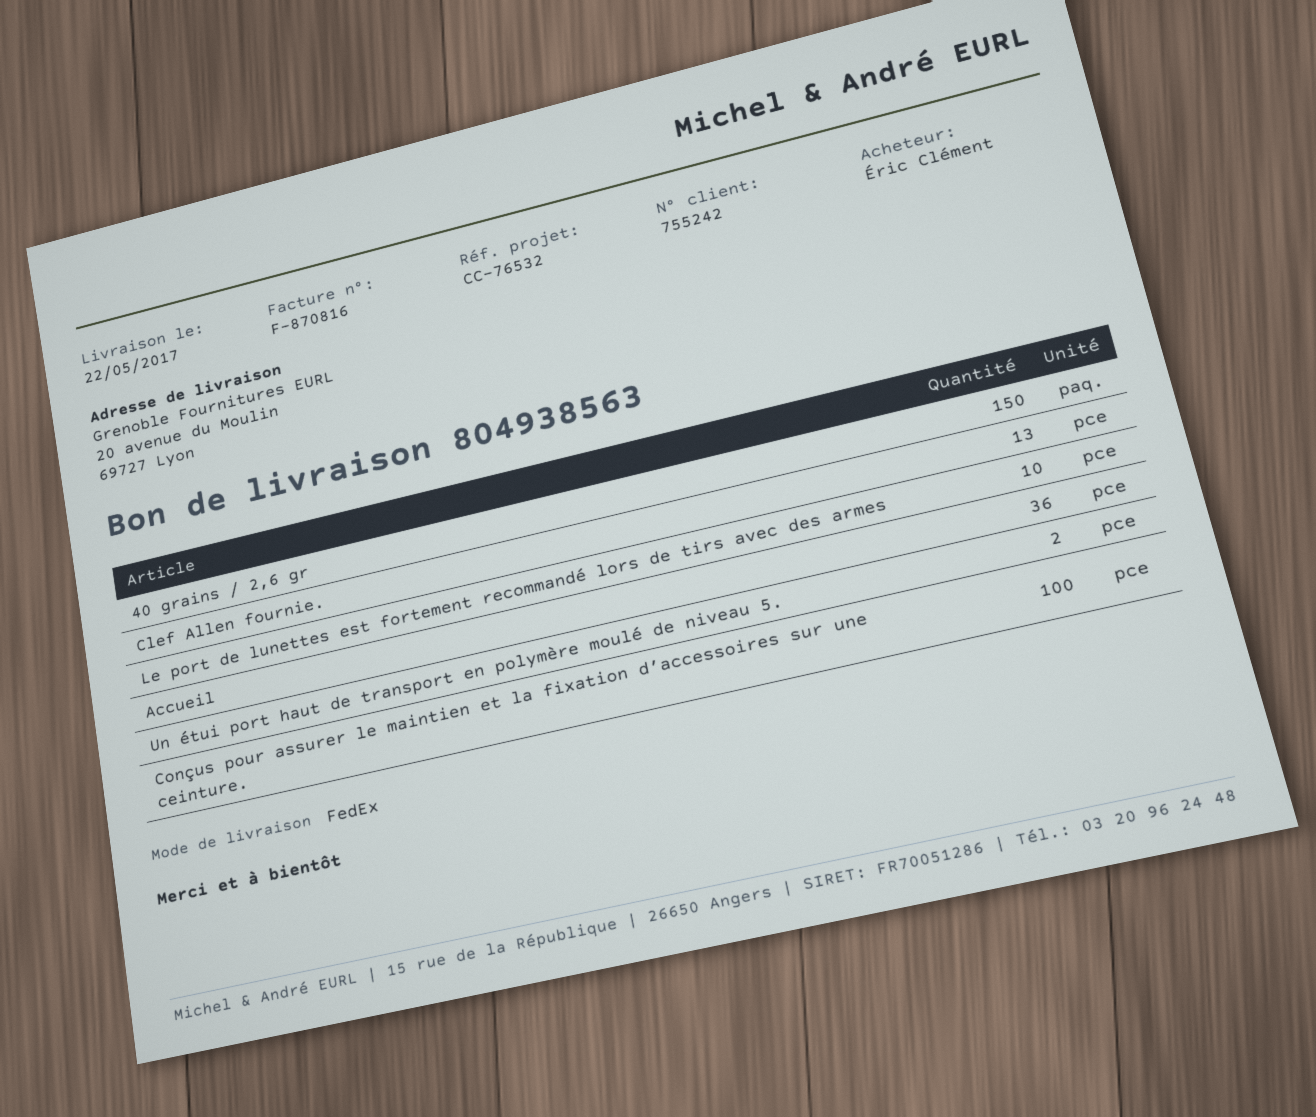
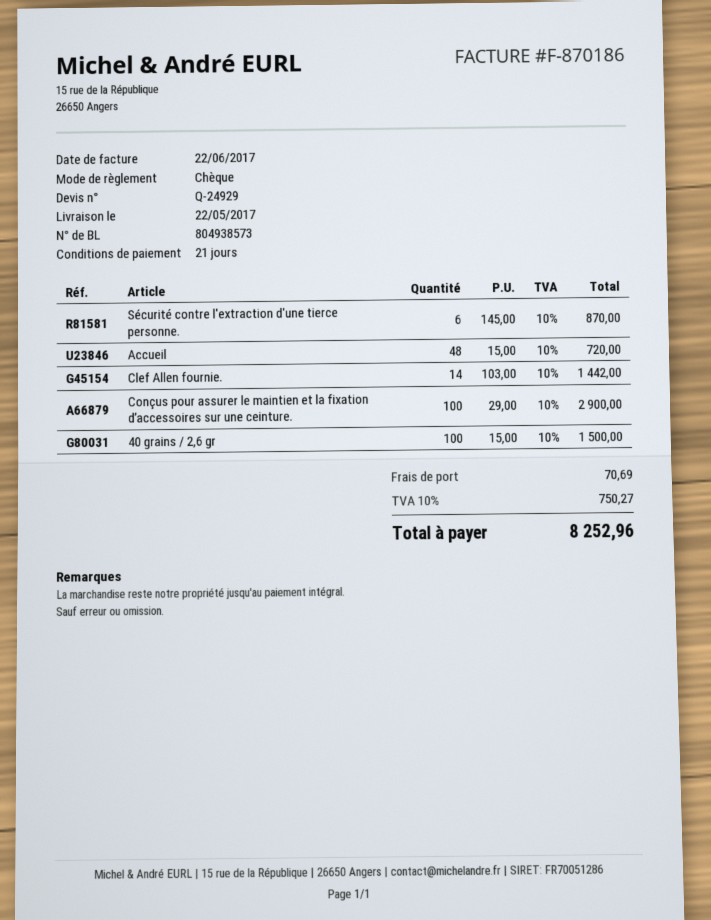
delivery note number: 804938563 -> 804938573
invoice number: F-870816 -> F-870186
40 grains / 2,6 gr: 150 -> 100
Clef Allen fournie.: 13 -> 14
Le port de lunettes est fortement recommandé lors de tirs avec des armes: 10 -> none
Accueil: 36 -> 48
Un étui port haut de transport en polymère moulé de niveau 5.: 2 -> none
Sécurité contre l'extraction d'une tierce personne.: none -> 6

